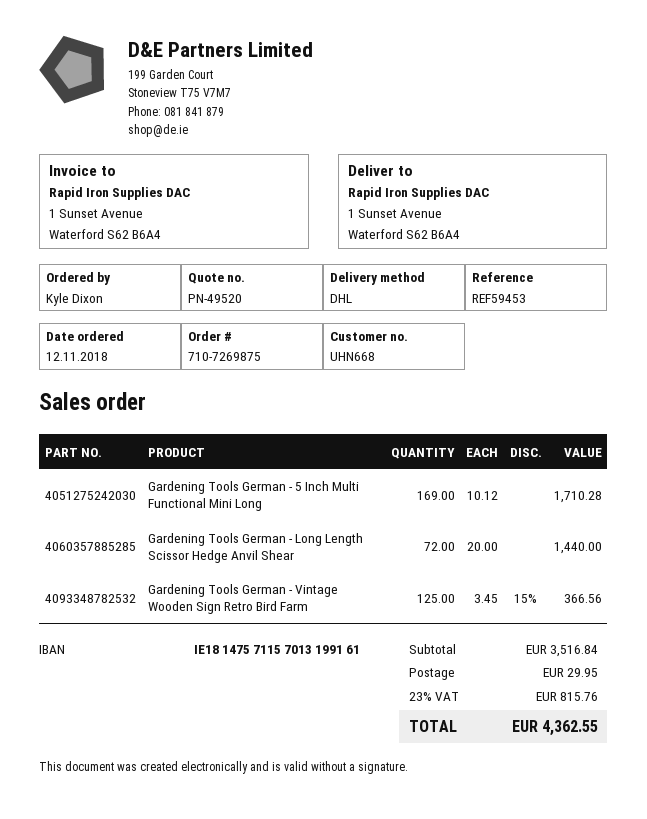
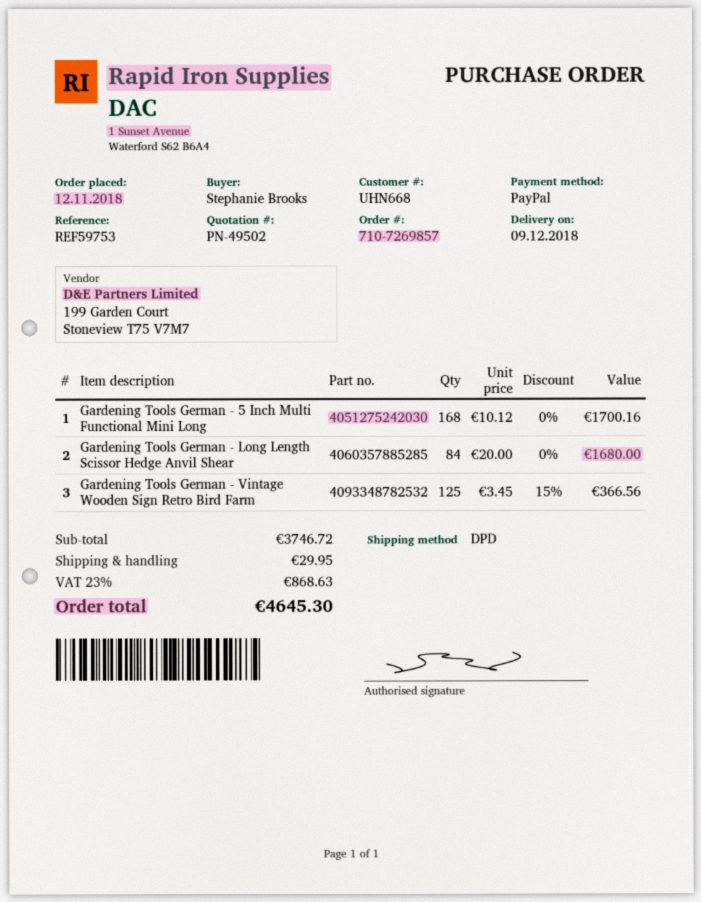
quote number: PN-49520 -> PN-49502
order number: 710-7269875 -> 710-7269857
reference: REF59453 -> REF59753
ordered by: Kyle Dixon -> Stephanie Brooks
shipping method: DHL -> DPD
Gardening Tools German - 5 Inch Multi Functional Mini Long: 169 x 10.12 = 1710.28 -> 168 x 10.12 = 1700.16
Gardening Tools German - Long Length Scissor Hedge Anvil Shear: 72 x 20.00 = 1440.00 -> 84 x 20.00 = 1680.00
subtotal: 3516.84 -> 3746.72
tax: 23% = 815.76 -> 23% = 868.63
total: 4362.55 -> 4645.30

